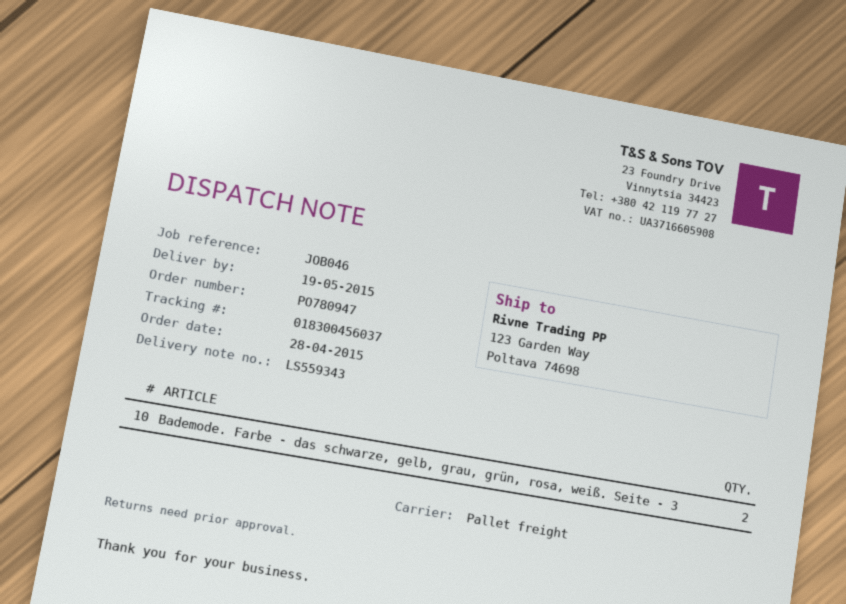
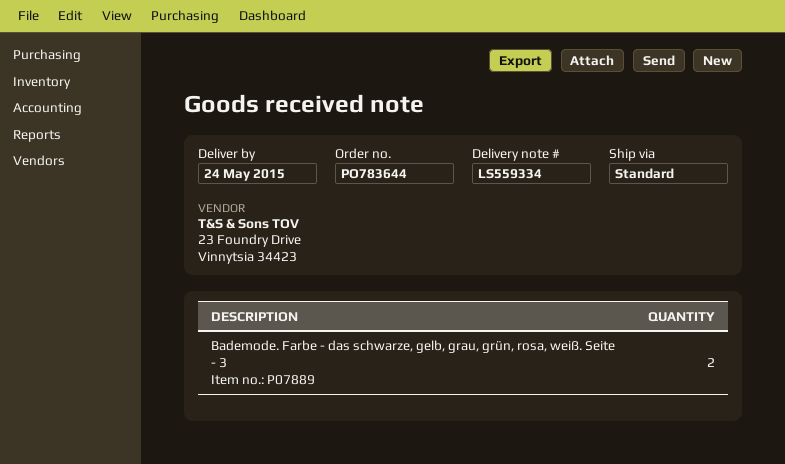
order number: PO780947 -> PO783644
delivery note number: LS559343 -> LS559334
delivery date: 2015-05-19 -> 2015-05-24
shipping method: pallet freight -> standard

